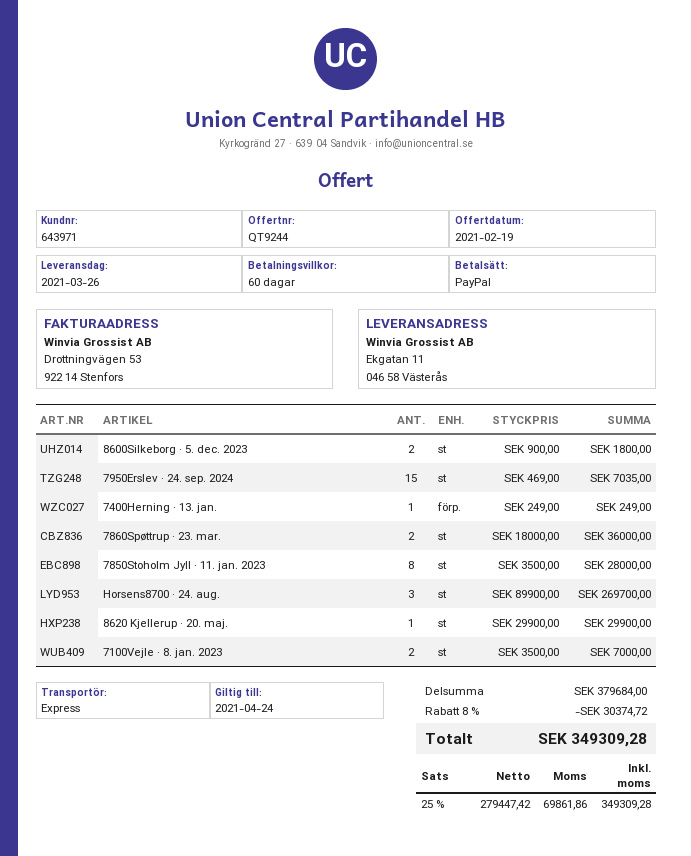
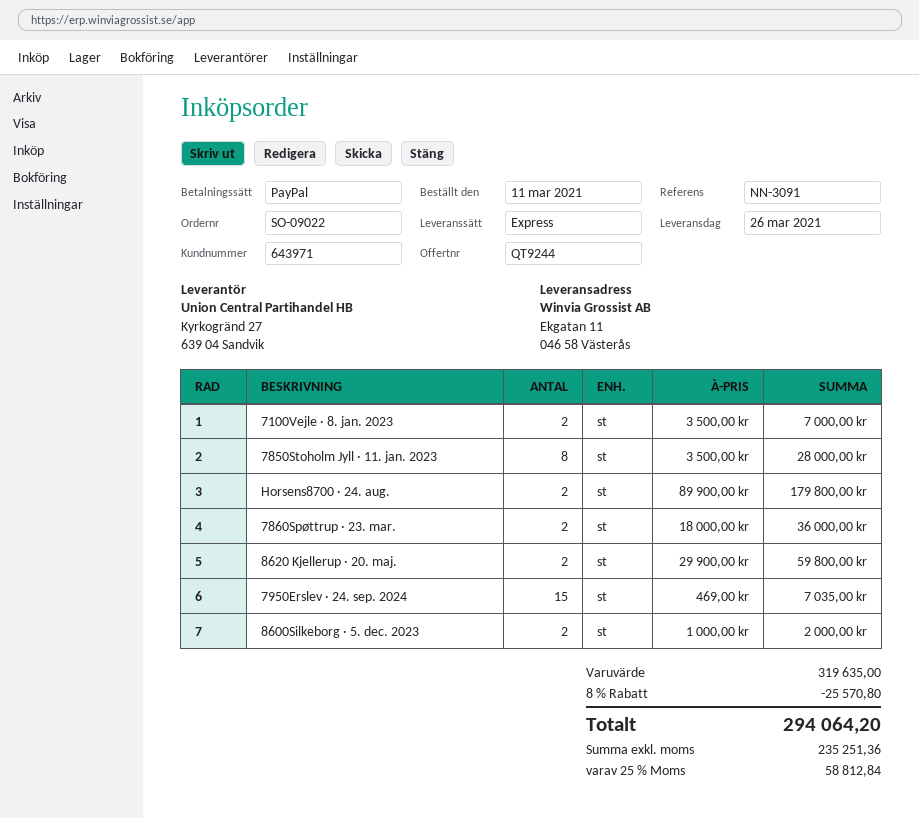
8600Silkeborg · 5. dec. 2023: 2 x 900.00 = 1800.00 -> 2 x 1000.00 = 2000.00
7400Herning · 13. jan.: 1 x 249.00 = 249.00 -> none
Horsens8700 · 24. aug.: 3 x 89900.00 = 269700.00 -> 2 x 89900.00 = 179800.00
8620 Kjellerup · 20. maj.: 1 x 29900.00 = 29900.00 -> 2 x 29900.00 = 59800.00
subtotal: 379684.00 -> 319635.00
discount: 8% = 30374.72 -> 8% = 25570.80
net: 279447.42 -> 235251.36
tax: 25% = 69861.86 -> 25% = 58812.84
total: 349309.28 -> 294064.20

